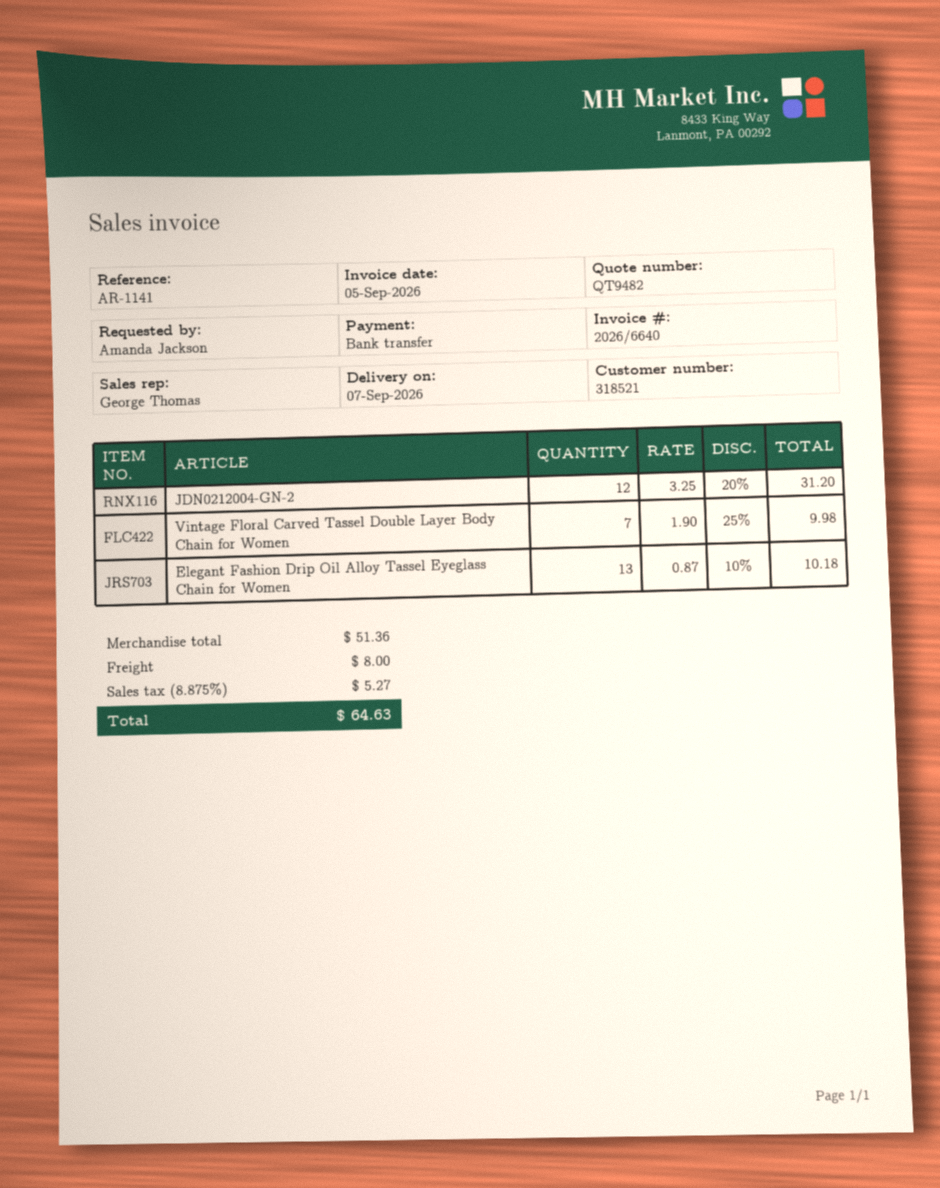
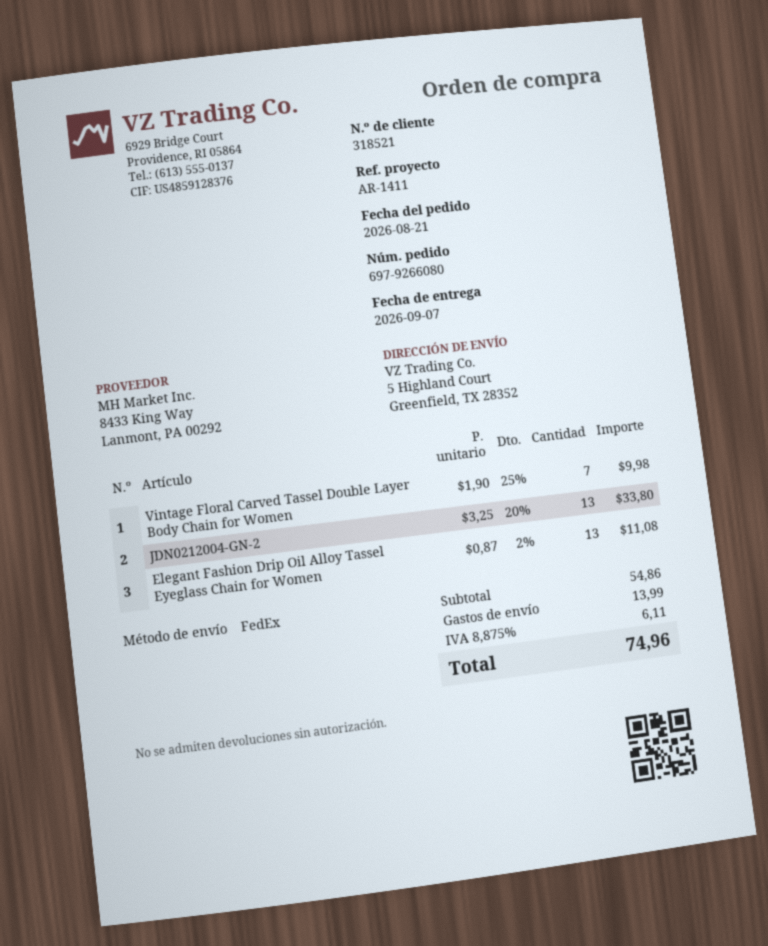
reference: AR-1141 -> AR-1411
JDN0212004-GN-2: 12 x 3.25 - 20% = 31.20 -> 13 x 3.25 - 20% = 33.80
Elegant Fashion Drip Oil Alloy Tassel Eyeglass Chain for Women: 13 x 0.87 - 10% = 10.18 -> 13 x 0.87 - 2% = 11.08
subtotal: 51.36 -> 54.86
shipping: 8.00 -> 13.99
tax: 8.875% = 5.27 -> 8.875% = 6.11
total: 64.63 -> 74.96

